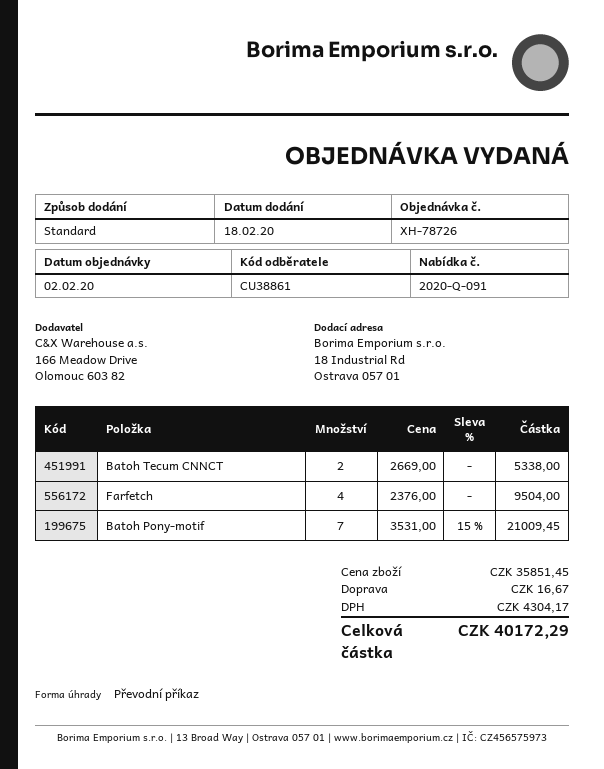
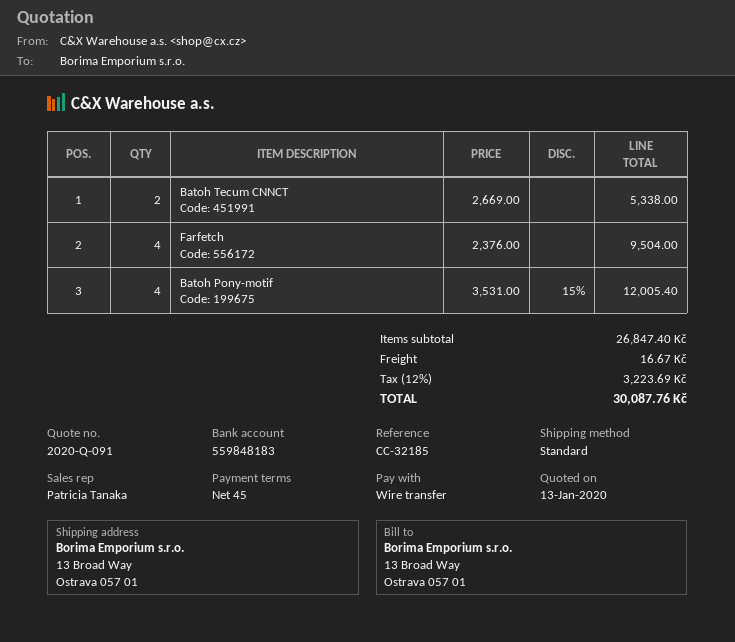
ship to: 18 Industrial Rd, Ostrava 057 01 -> 13 Broad Way, Ostrava 057 01
Batoh Pony-motif: 7 x 3531.00 - 15% = 21009.45 -> 4 x 3531.00 - 15% = 12005.40
subtotal: 35851.45 -> 26847.40
tax: 4304.17 -> 3223.69
total: 40172.29 -> 30087.76

